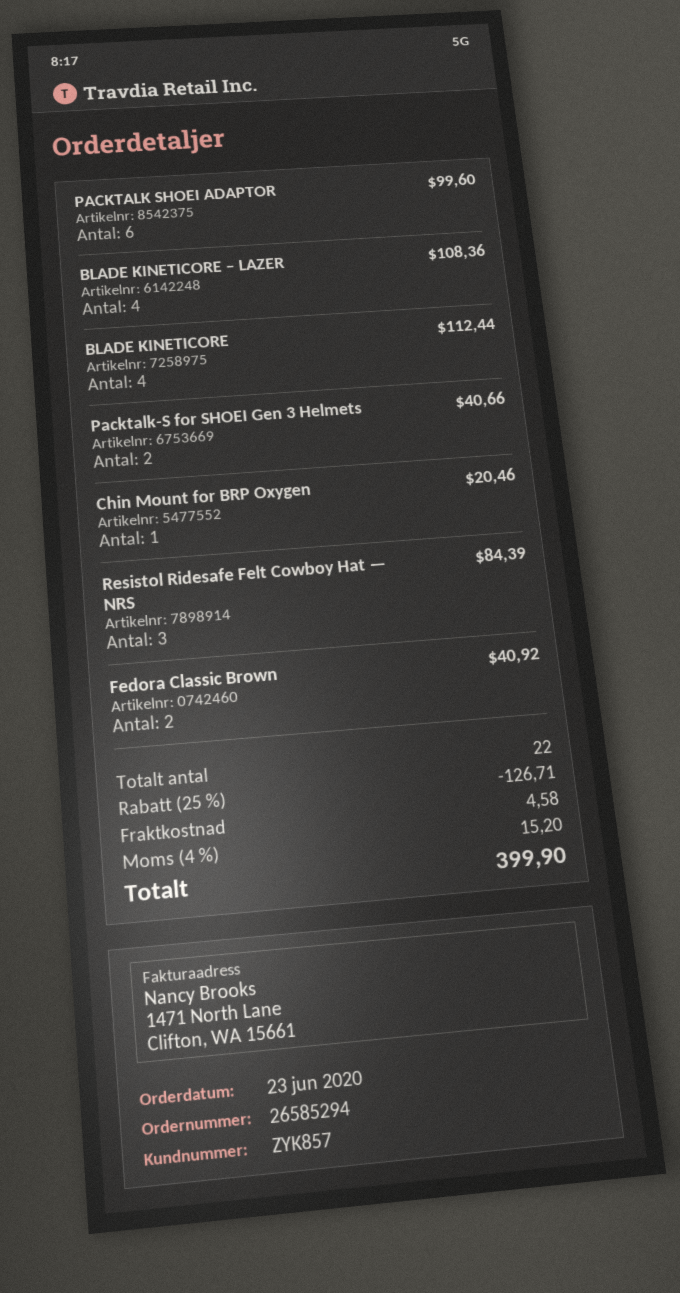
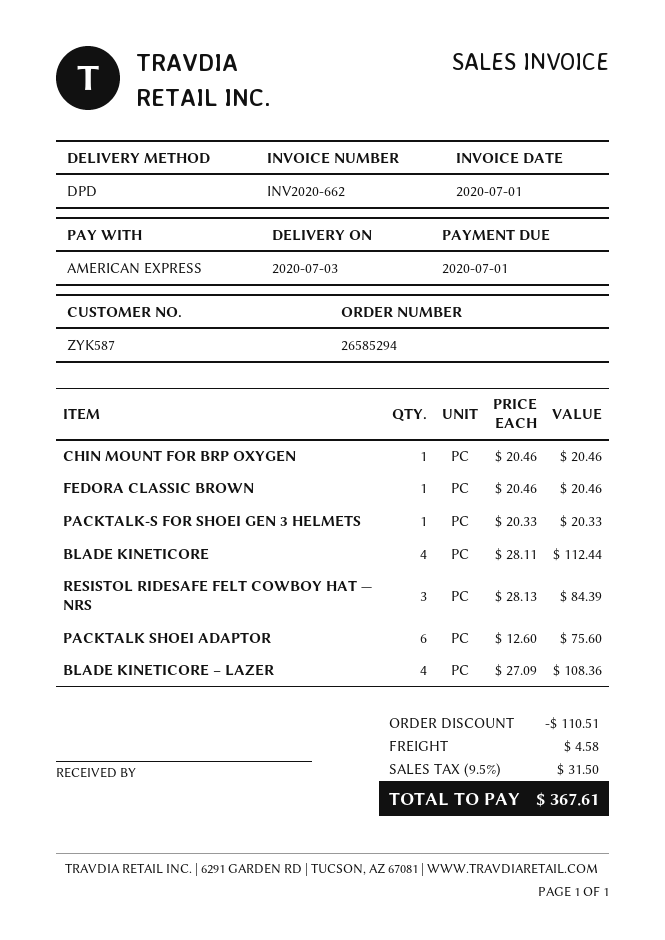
customer number: ZYK857 -> ZYK587
PACKTALK SHOEI ADAPTOR: 6 for 99.60 -> 6 for 75.60
Packtalk-S for SHOEI Gen 3 Helmets: 2 for 40.66 -> 1 for 20.33
Fedora Classic Brown: 2 for 40.92 -> 1 for 20.46
discount: 126.71 -> 110.51
tax: 4% = 15.20 -> 9.5% = 31.50
total: 399.90 -> 367.61

